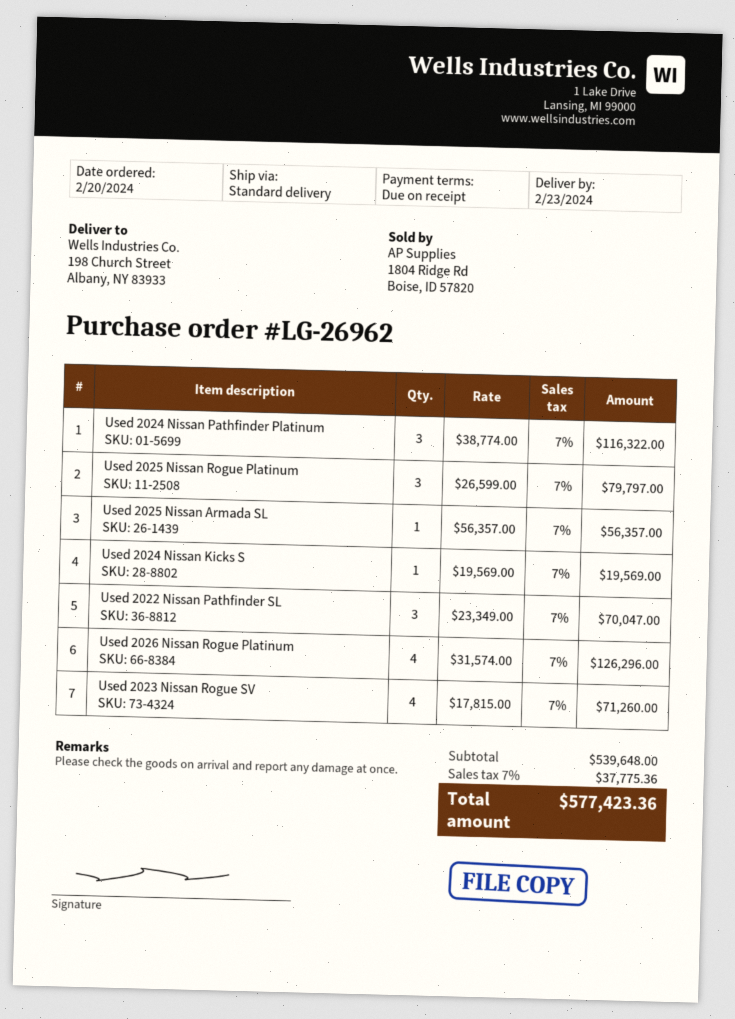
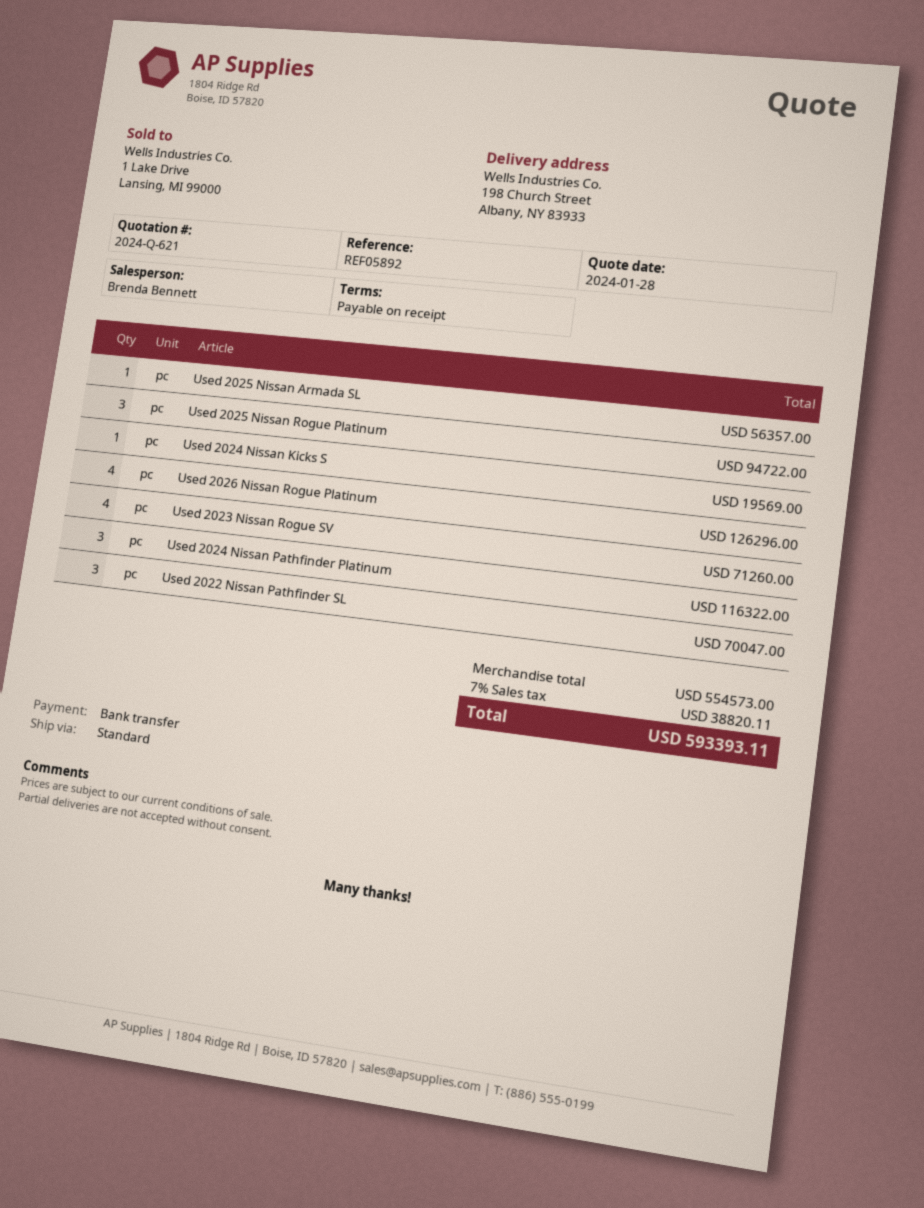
Used 2025 Nissan Rogue Platinum: 3 for 79797.00 -> 3 for 94722.00
subtotal: 539648.00 -> 554573.00
tax: 7% = 37775.36 -> 7% = 38820.11
total: 577423.36 -> 593393.11

